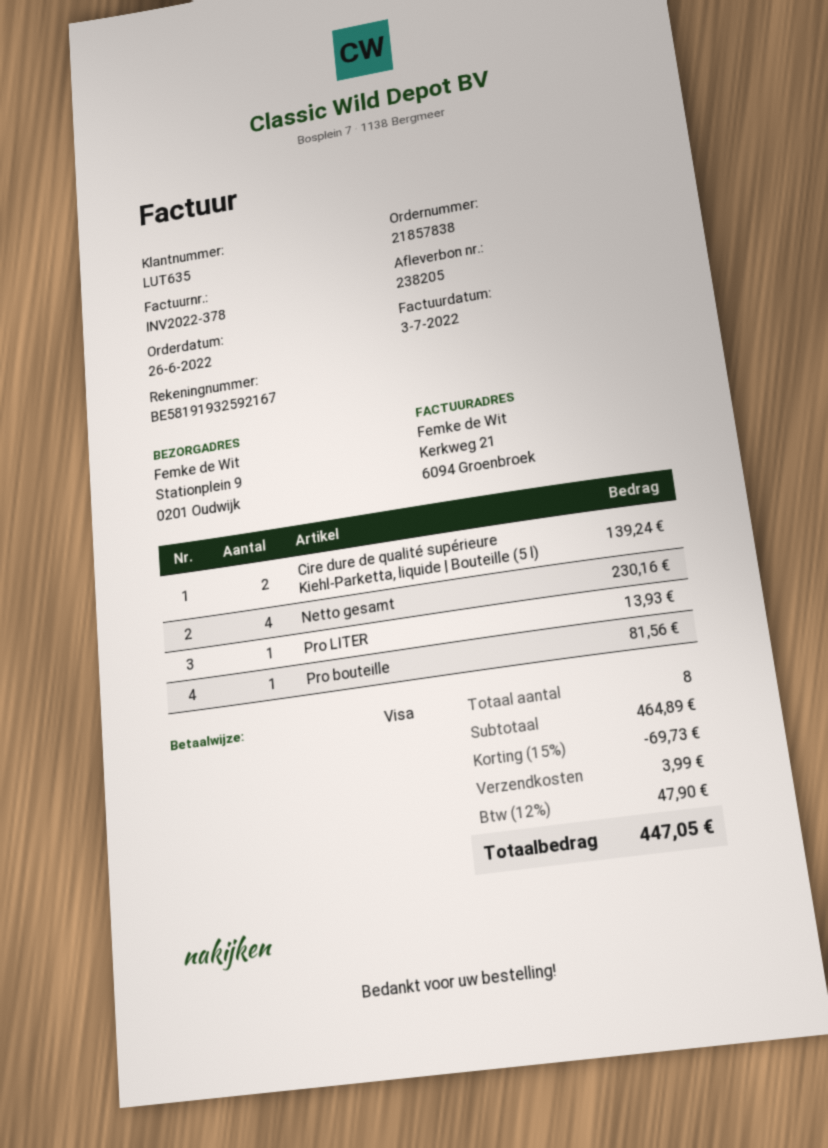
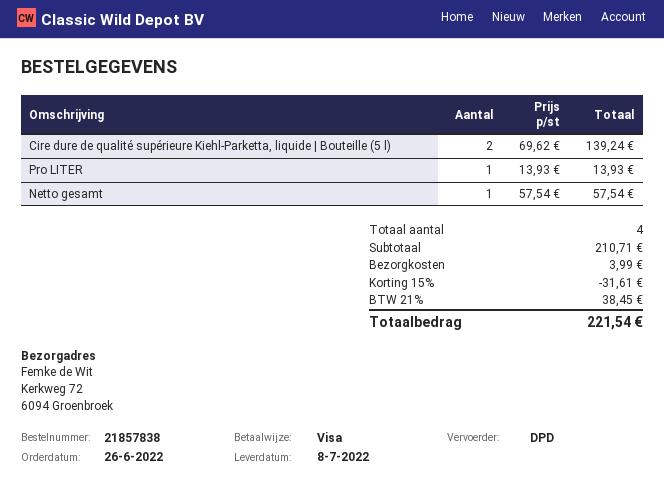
ship to: Stationplein 9, 0201 Oudwijk -> Kerkweg 72, 6094 Groenbroek
Netto gesamt: 4 for 230.16 -> 1 for 57.54
Pro bouteille: 1 for 81.56 -> none
total quantity: 8 -> 4
subtotal: 464.89 -> 210.71
discount: 15% = 69.73 -> 15% = 31.61
tax: 12% = 47.90 -> 21% = 38.45
total: 447.05 -> 221.54

